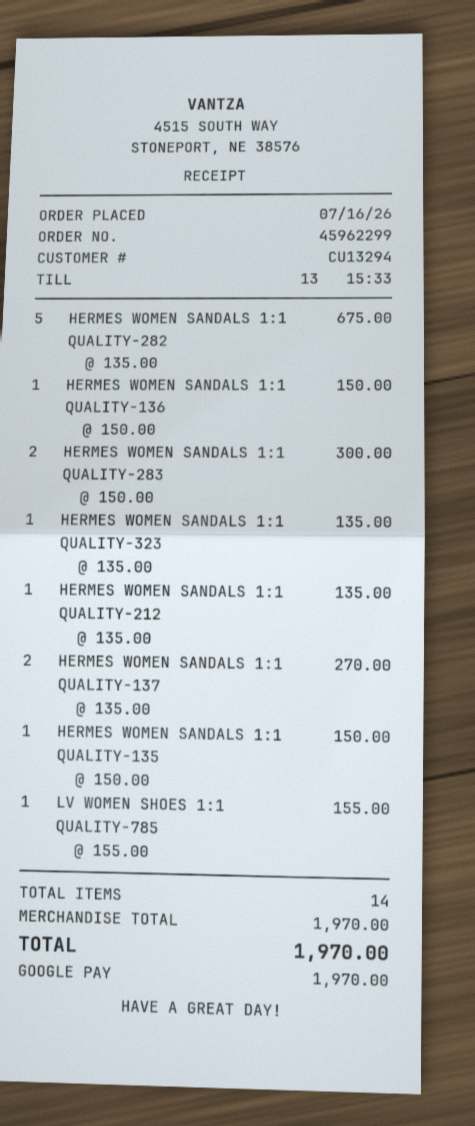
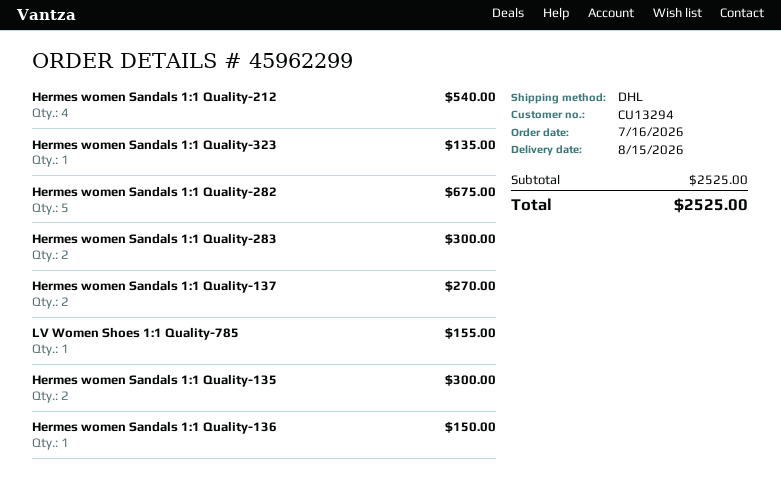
HERMES WOMEN SANDALS 1:1 QUALITY-212: 1 for 135.00 -> 4 for 540.00
HERMES WOMEN SANDALS 1:1 QUALITY-135: 1 for 150.00 -> 2 for 300.00
subtotal: 1970.00 -> 2525.00
total: 1970.00 -> 2525.00

